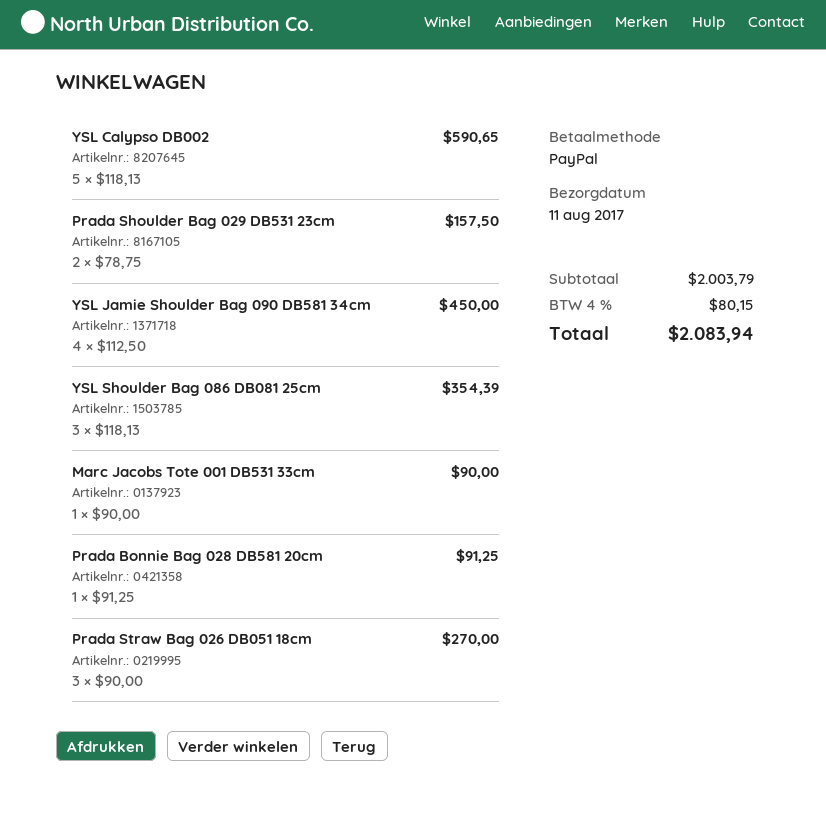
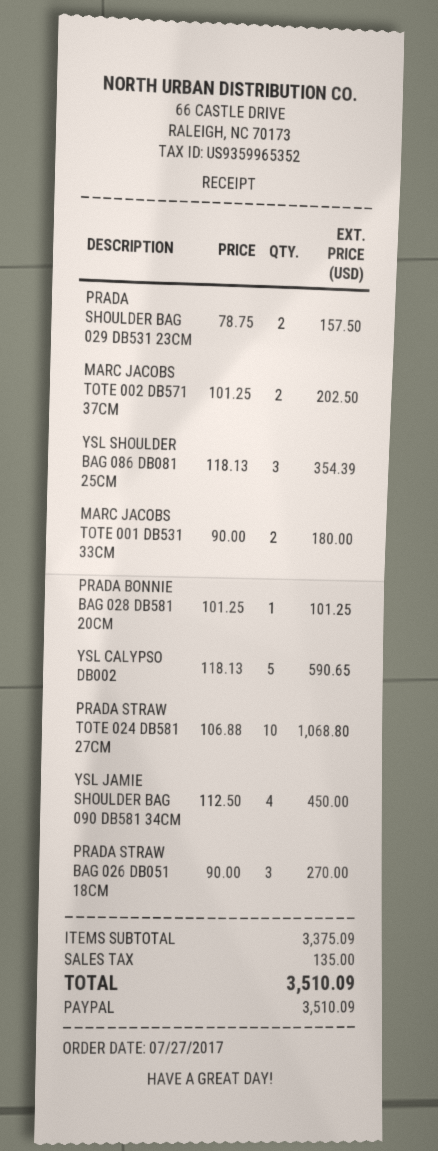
Marc Jacobs Tote 001 DB531 33cm: 1 x 90.00 = 90.00 -> 2 x 90.00 = 180.00
Prada Bonnie Bag 028 DB581 20cm: 1 x 91.25 = 91.25 -> 1 x 101.25 = 101.25
MARC JACOBS TOTE 002 DB571 37CM: none -> 2 x 101.25 = 202.50
PRADA STRAW TOTE 024 DB581 27CM: none -> 10 x 106.88 = 1068.80
subtotal: 2003.79 -> 3375.09
tax: 80.15 -> 135.00
total: 2083.94 -> 3510.09

